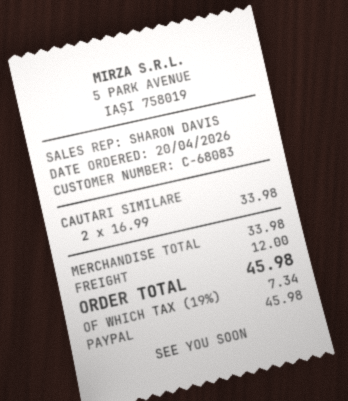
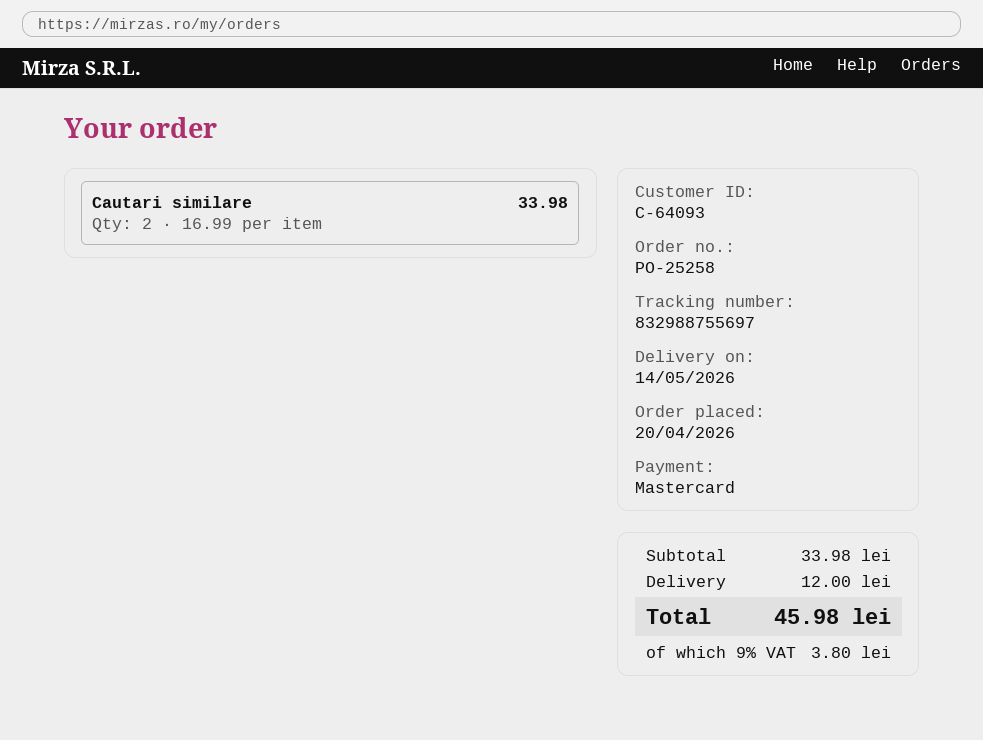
customer number: C-68083 -> C-64093
payment method: PayPal -> Mastercard
tax: 19% = 7.34 -> 9% = 3.80

